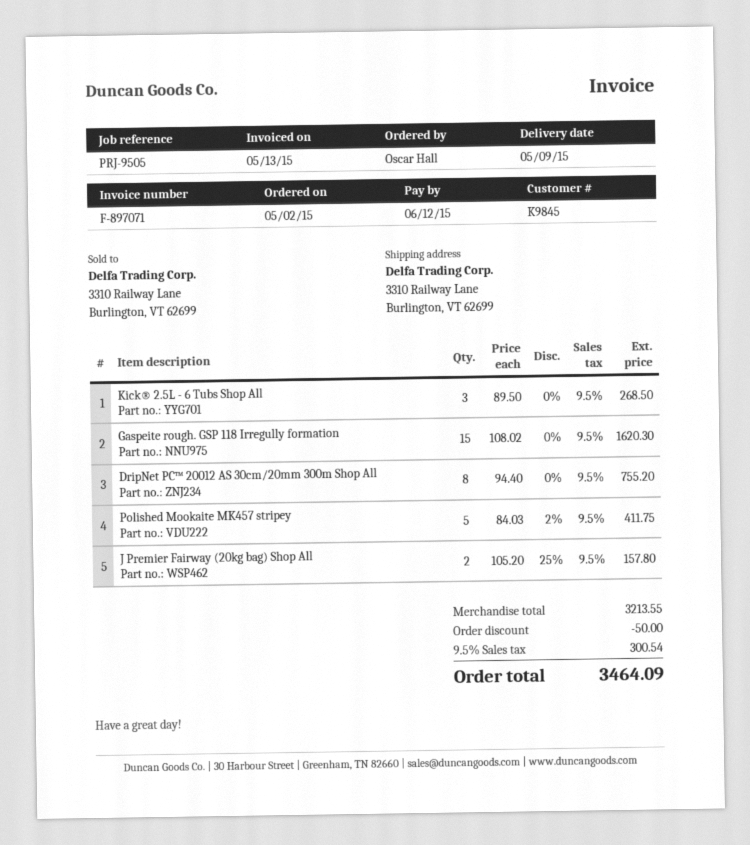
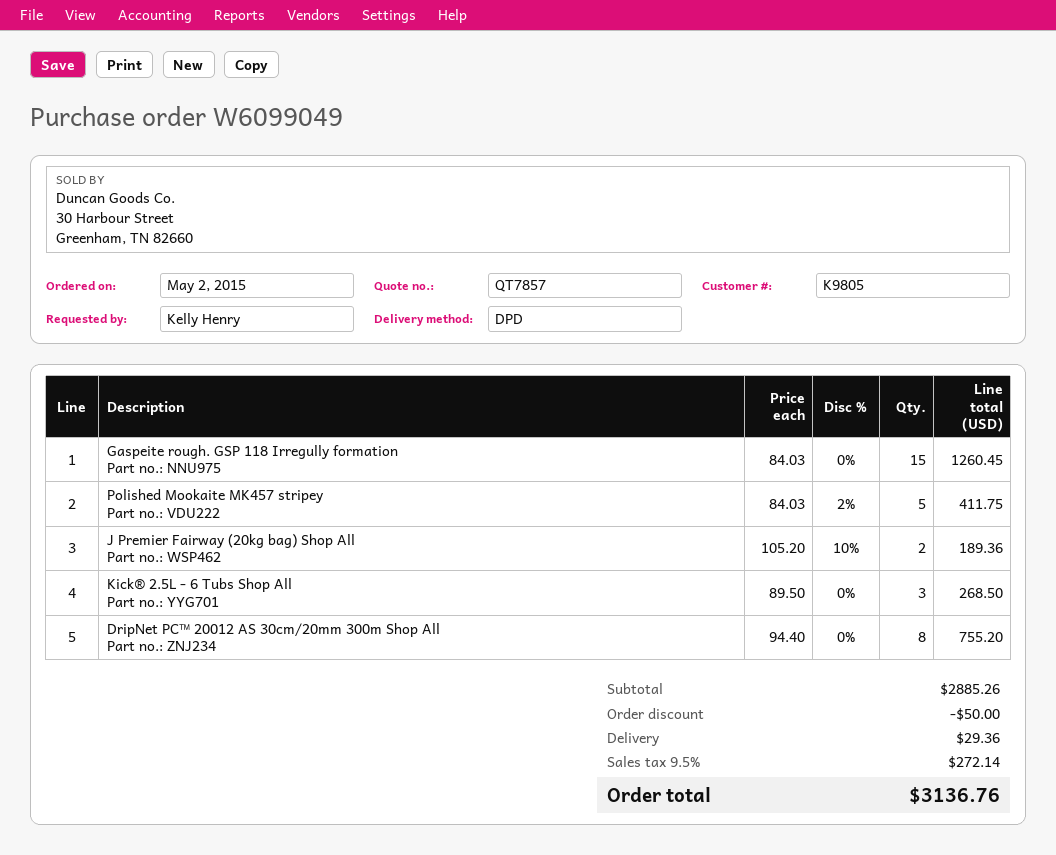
customer number: K9845 -> K9805
ordered by: Oscar Hall -> Kelly Henry
Gaspeite rough. GSP 118 Irregully formation: 15 x 108.02 = 1620.30 -> 15 x 84.03 = 1260.45
J Premier Fairway (20kg bag) Shop All: 2 x 105.20 - 25% = 157.80 -> 2 x 105.20 - 10% = 189.36
subtotal: 3213.55 -> 2885.26
shipping: none -> 29.36
tax: 9.5% = 300.54 -> 9.5% = 272.14
total: 3464.09 -> 3136.76

